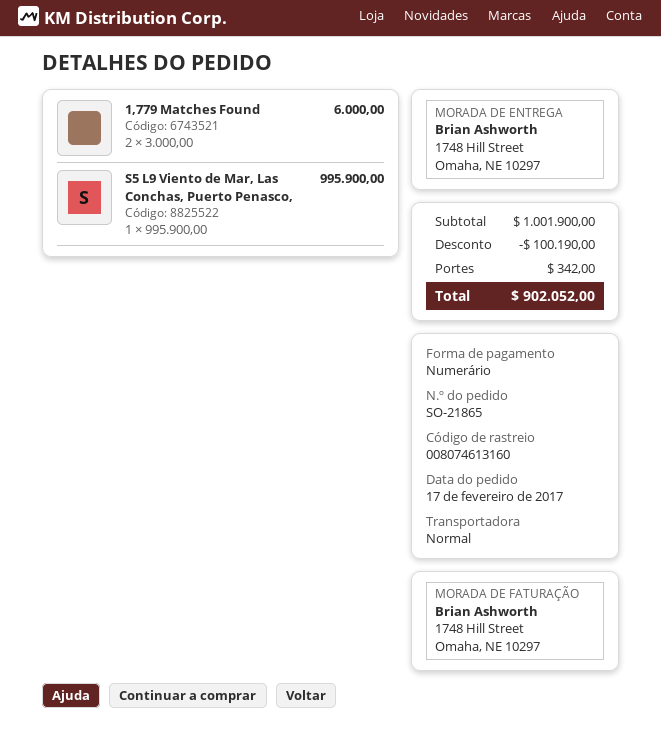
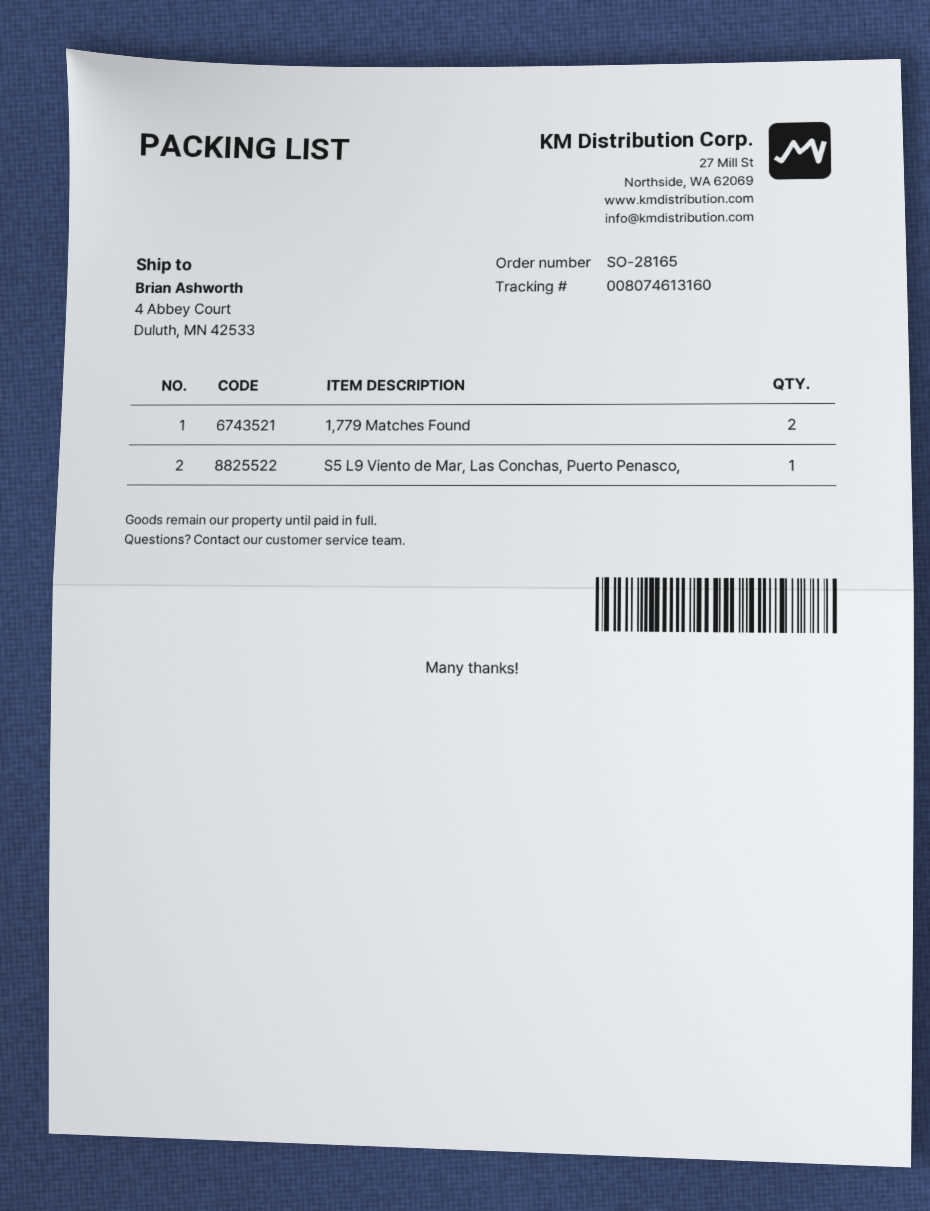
order number: SO-21865 -> SO-28165
ship to: 1748 Hill Street, Omaha, NE 10297 -> 4 Abbey Court, Duluth, MN 42533

